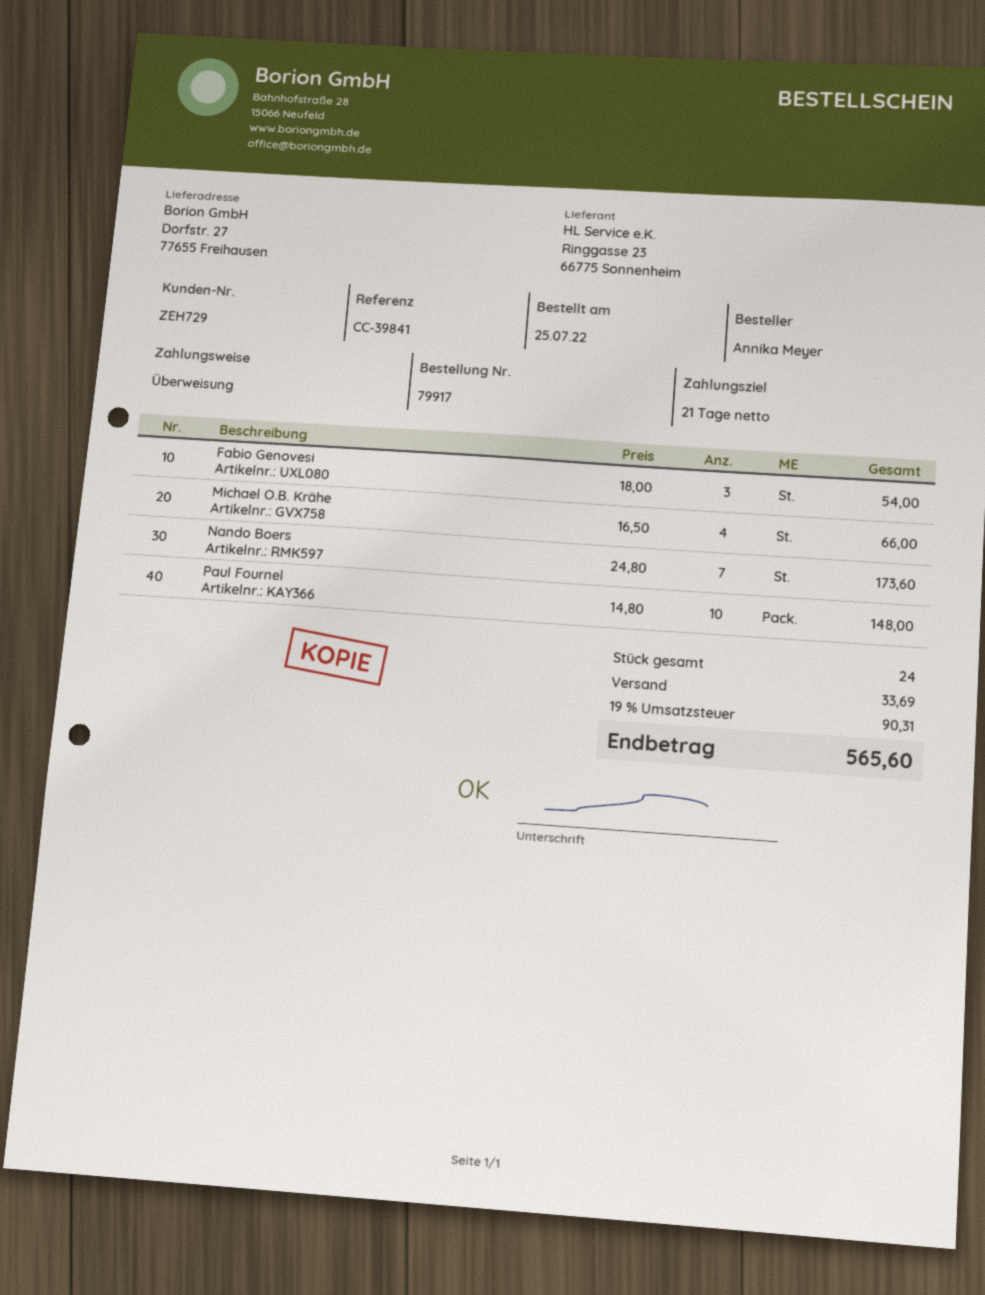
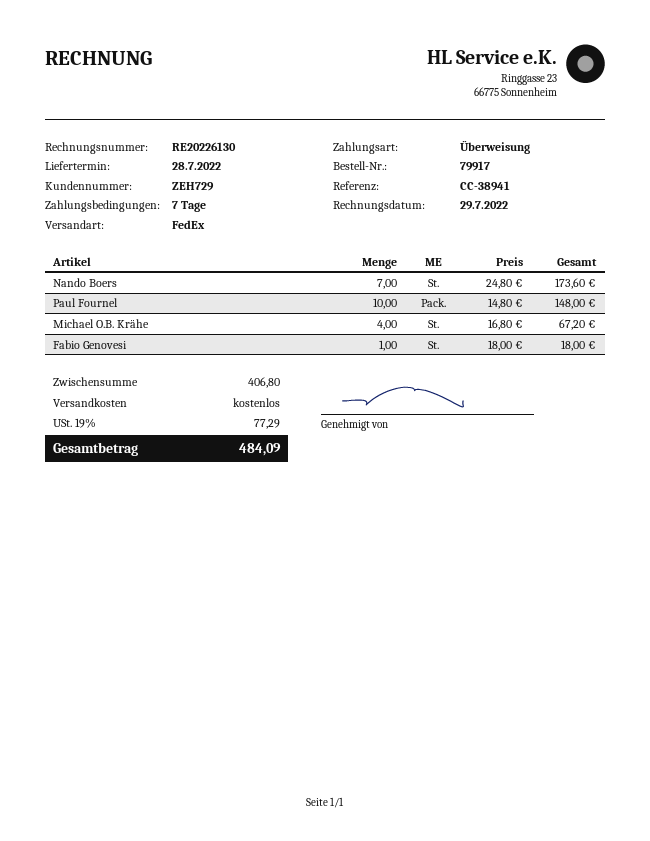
payment terms: 21 days -> 7 days
reference: CC-39841 -> CC-38941
Fabio Genovesi: 3 x 18.00 = 54.00 -> 1 x 18.00 = 18.00
Michael O.B. Krähe: 4 x 16.50 = 66.00 -> 4 x 16.80 = 67.20
shipping: 33.69 -> 0.00
tax: 19% = 90.31 -> 19% = 77.29
total: 565.60 -> 484.09

